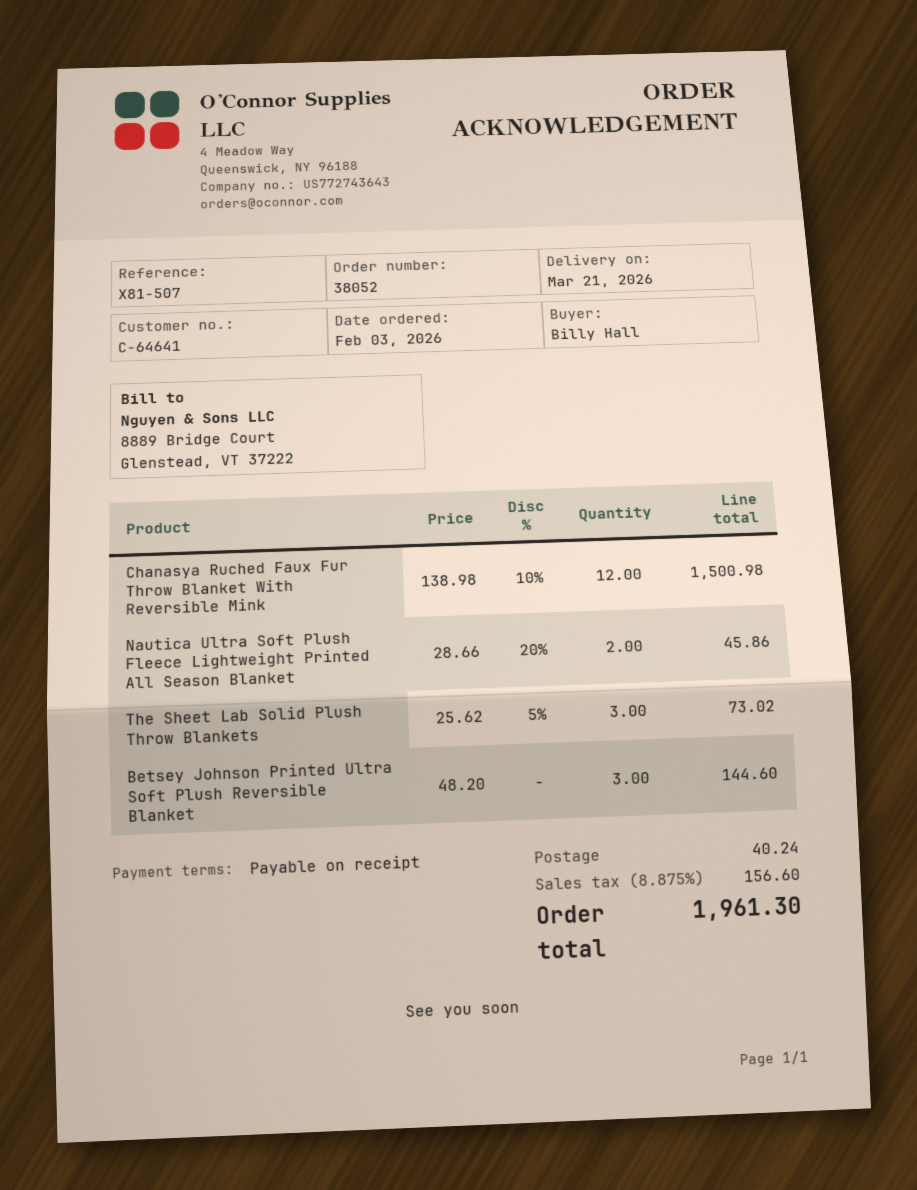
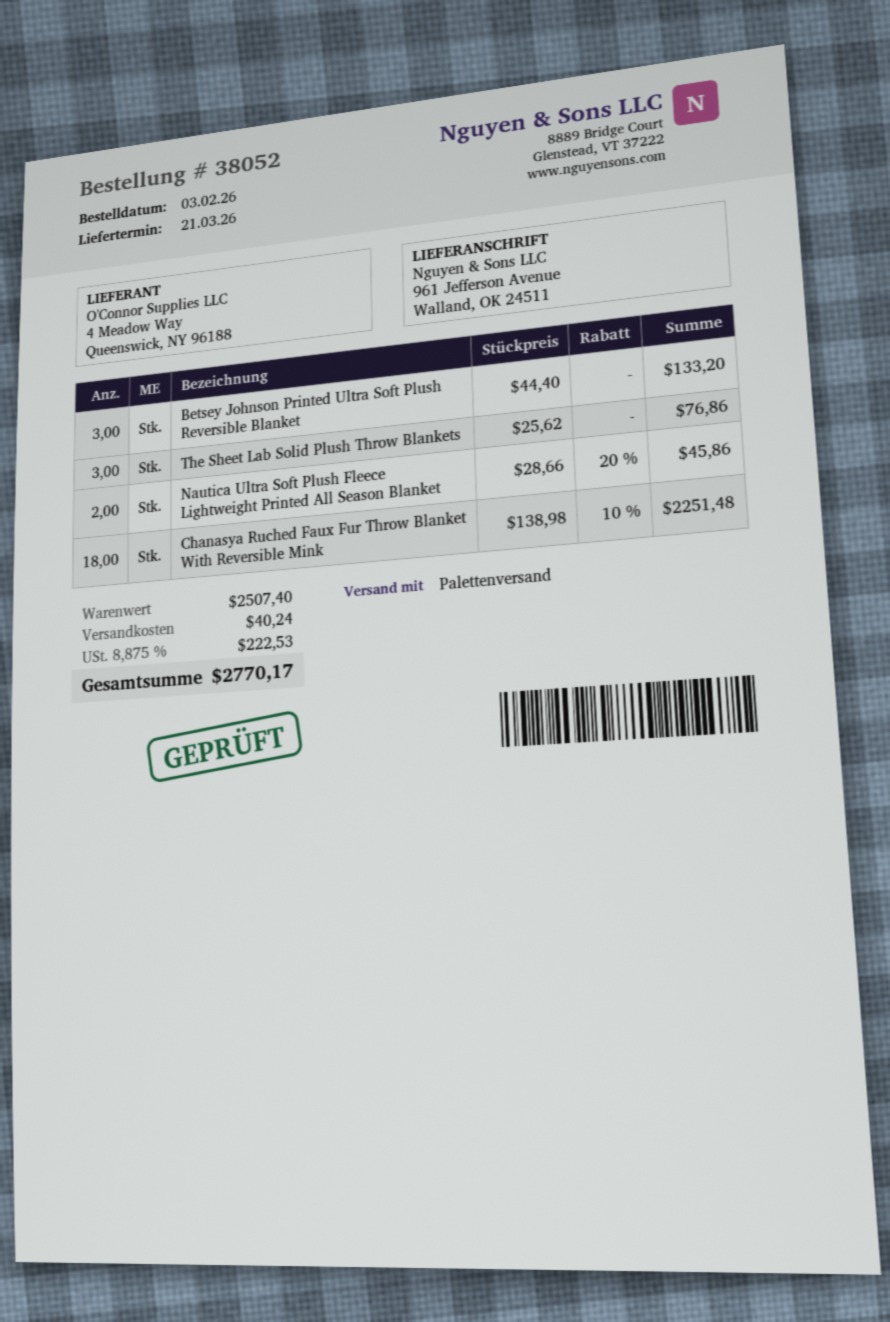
Chanasya Ruched Faux Fur Throw Blanket With Reversible Mink: 12 x 138.98 - 10% = 1500.98 -> 18 x 138.98 - 10% = 2251.48
The Sheet Lab Solid Plush Throw Blankets: 3 x 25.62 - 5% = 73.02 -> 3 x 25.62 = 76.86
Betsey Johnson Printed Ultra Soft Plush Reversible Blanket: 3 x 48.20 = 144.60 -> 3 x 44.40 = 133.20
tax: 8.875% = 156.60 -> 8.875% = 222.53
total: 1961.30 -> 2770.17

